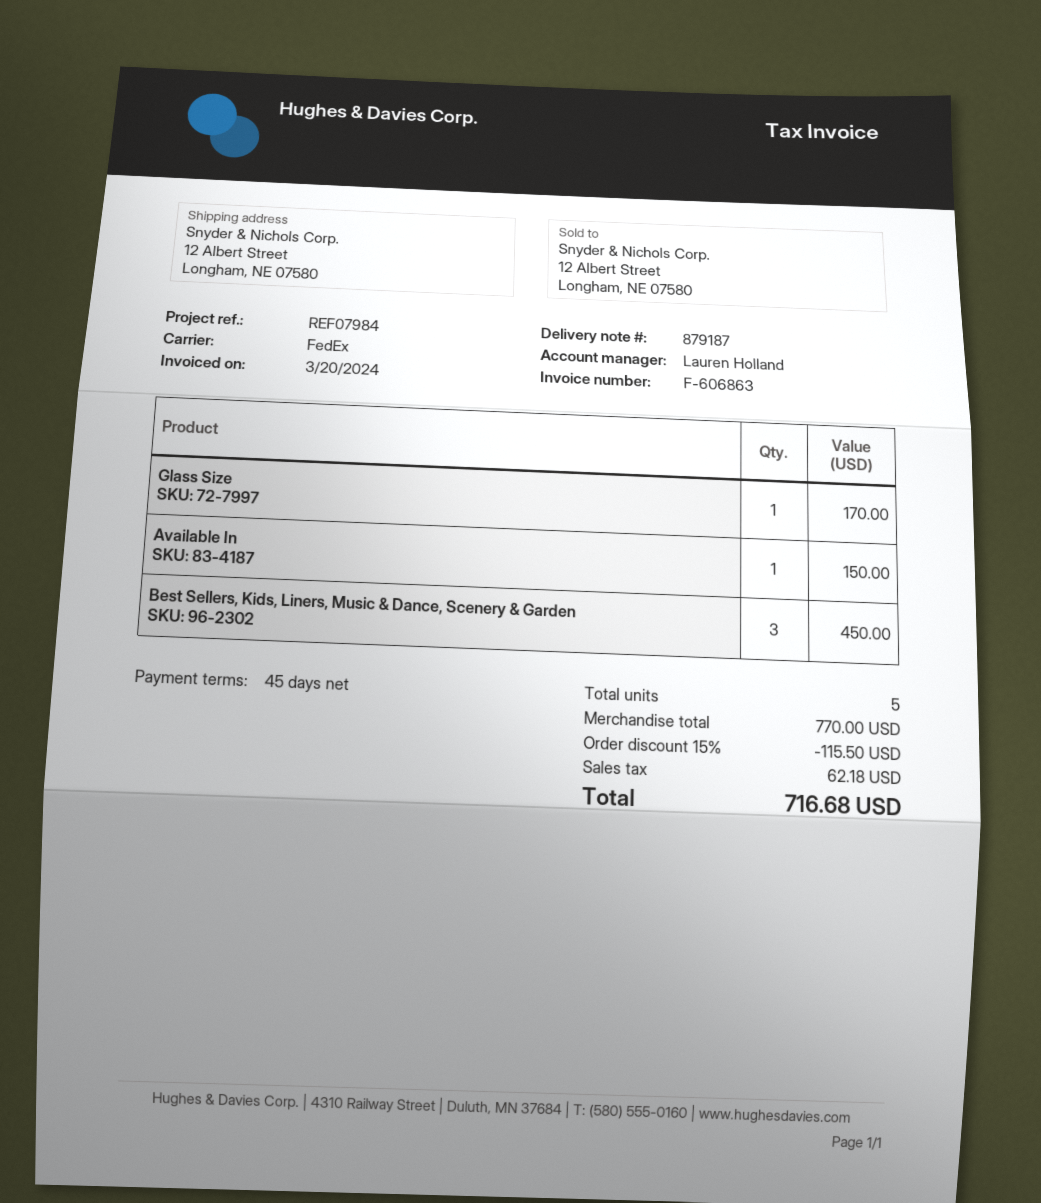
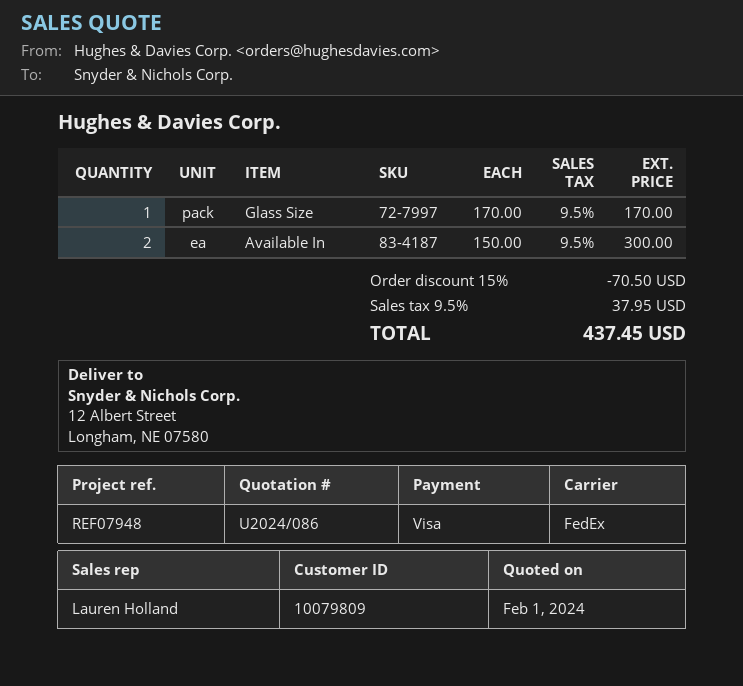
reference: REF07984 -> REF07948
Available In: 1 for 150.00 -> 2 for 300.00
Best Sellers, Kids, Liners, Music & Dance, Scenery & Garden: 3 for 450.00 -> none
discount: 15% = 115.50 -> 15% = 70.50
tax: 62.18 -> 37.95
total: 716.68 -> 437.45

